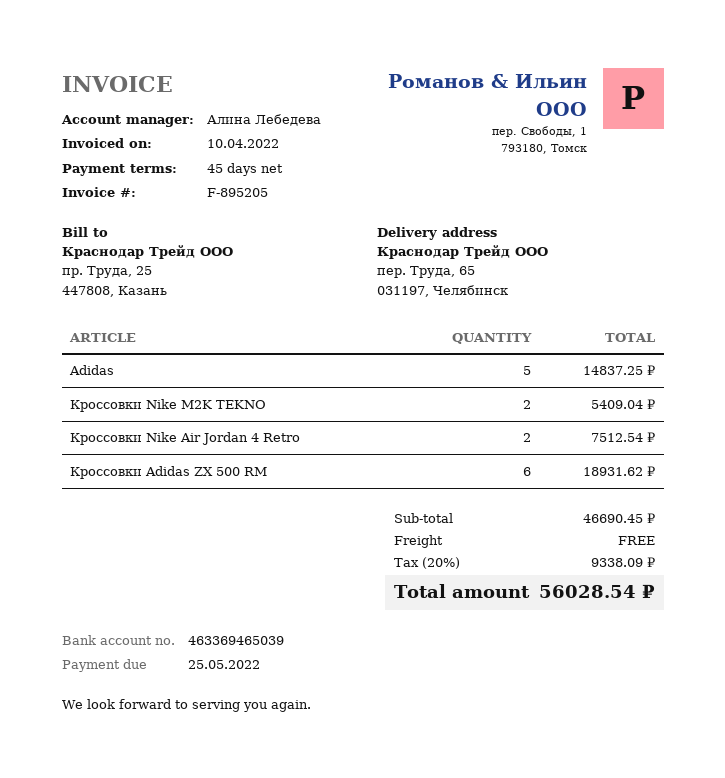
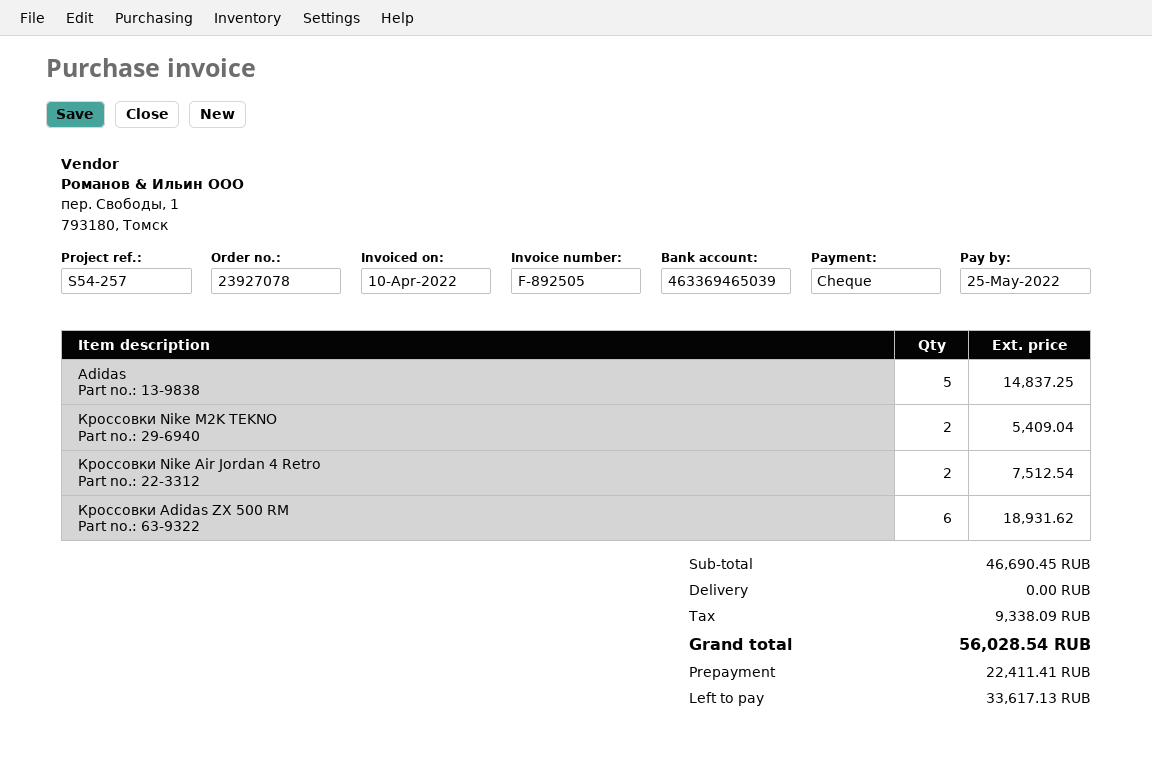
invoice number: F-895205 -> F-892505

